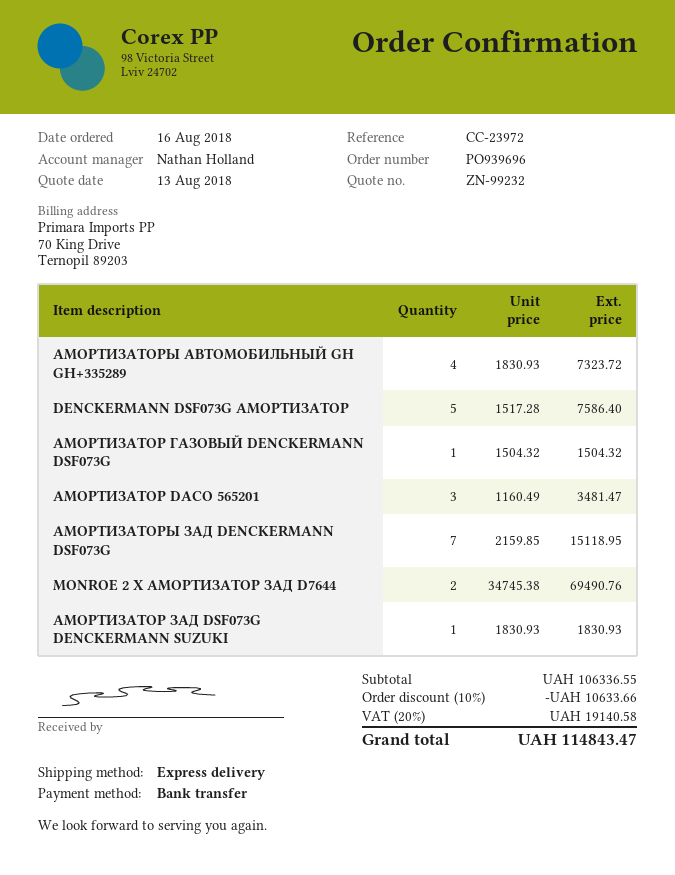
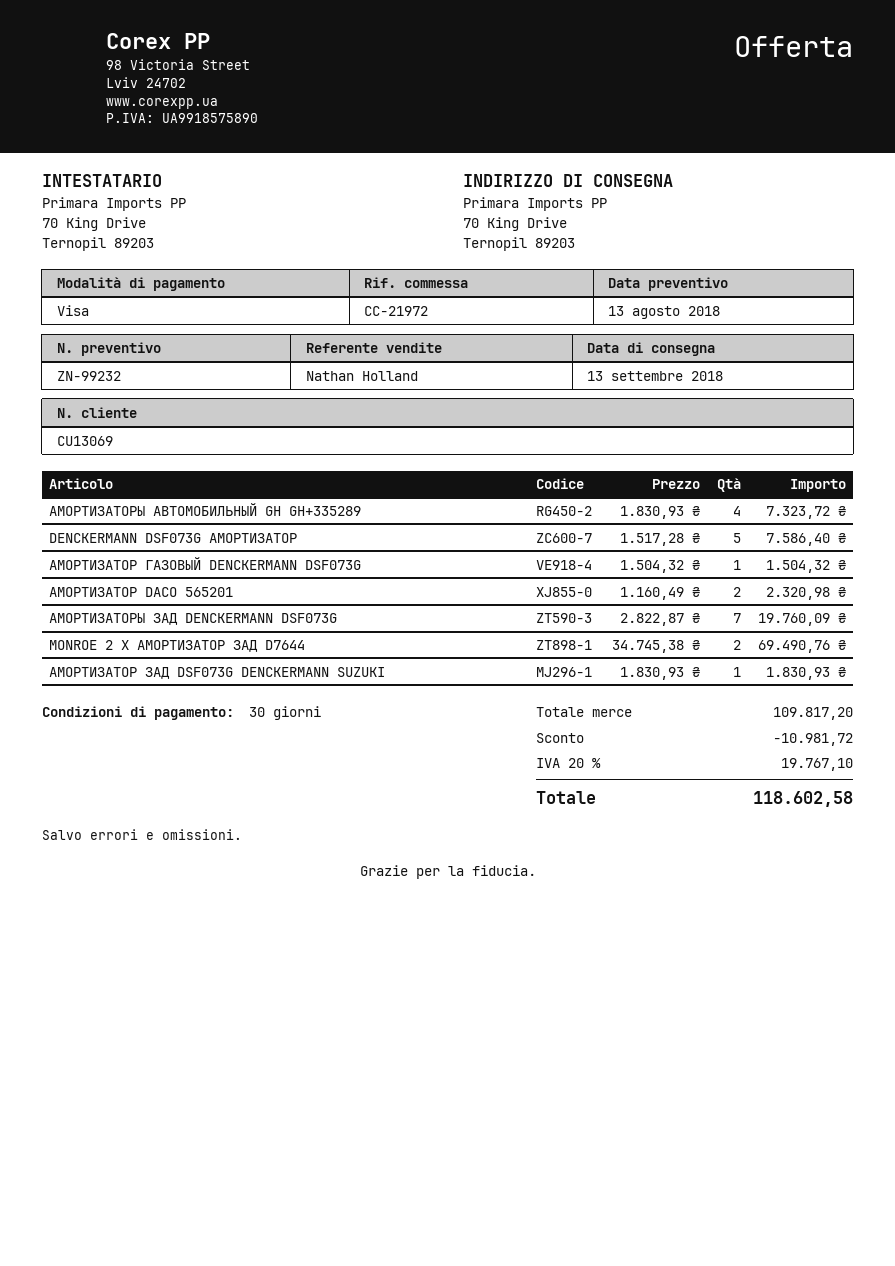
reference: CC-23972 -> CC-21972
payment method: bank transfer -> Visa
АМОРТИЗАТОР DACO 565201: 3 x 1160.49 = 3481.47 -> 2 x 1160.49 = 2320.98
АМОРТИЗАТОРЫ ЗАД DENCKERMANN DSF073G: 7 x 2159.85 = 15118.95 -> 7 x 2822.87 = 19760.09
subtotal: 106336.55 -> 109817.20
discount: 10633.66 -> 10981.72
tax: 20% = 19140.58 -> 20% = 19767.10
total: 114843.47 -> 118602.58

